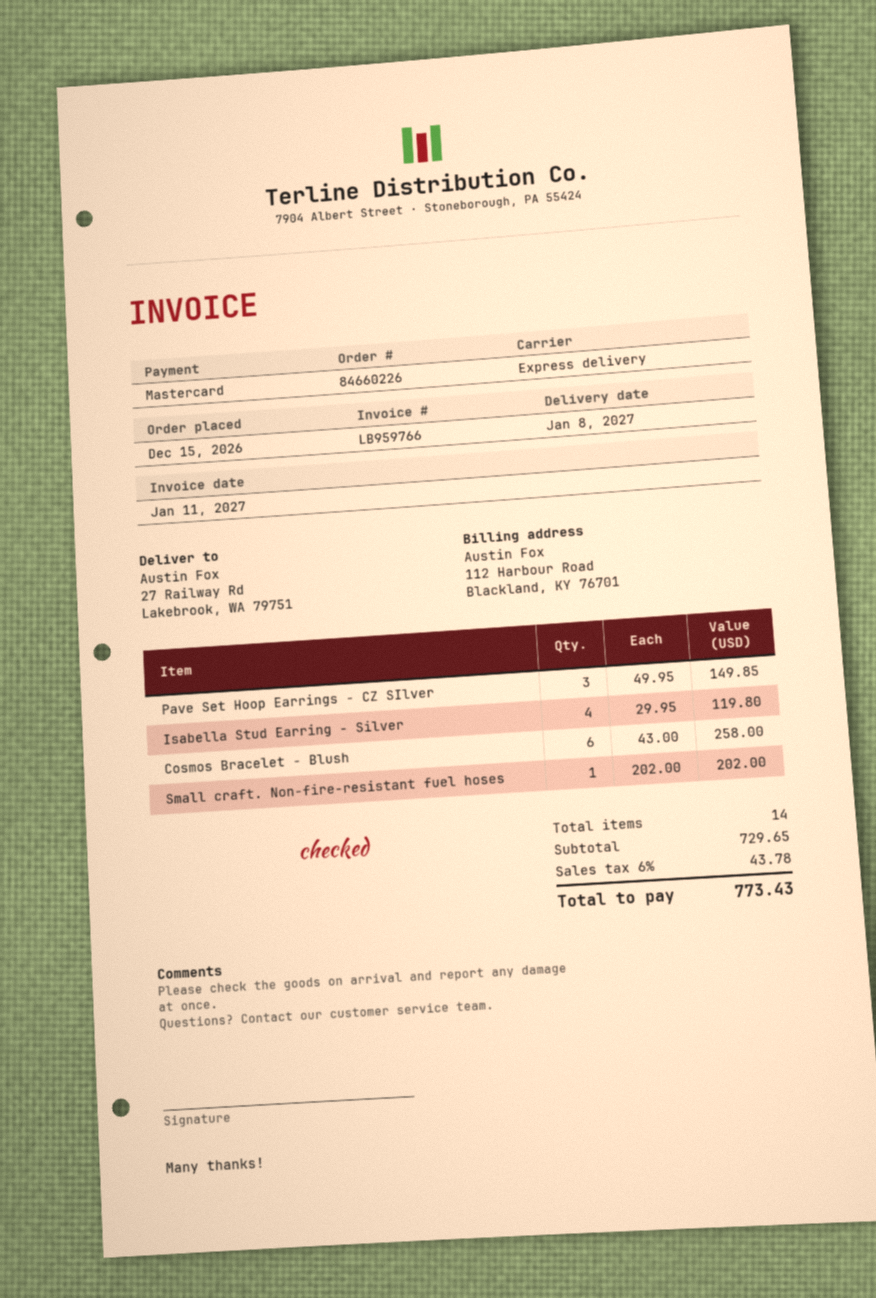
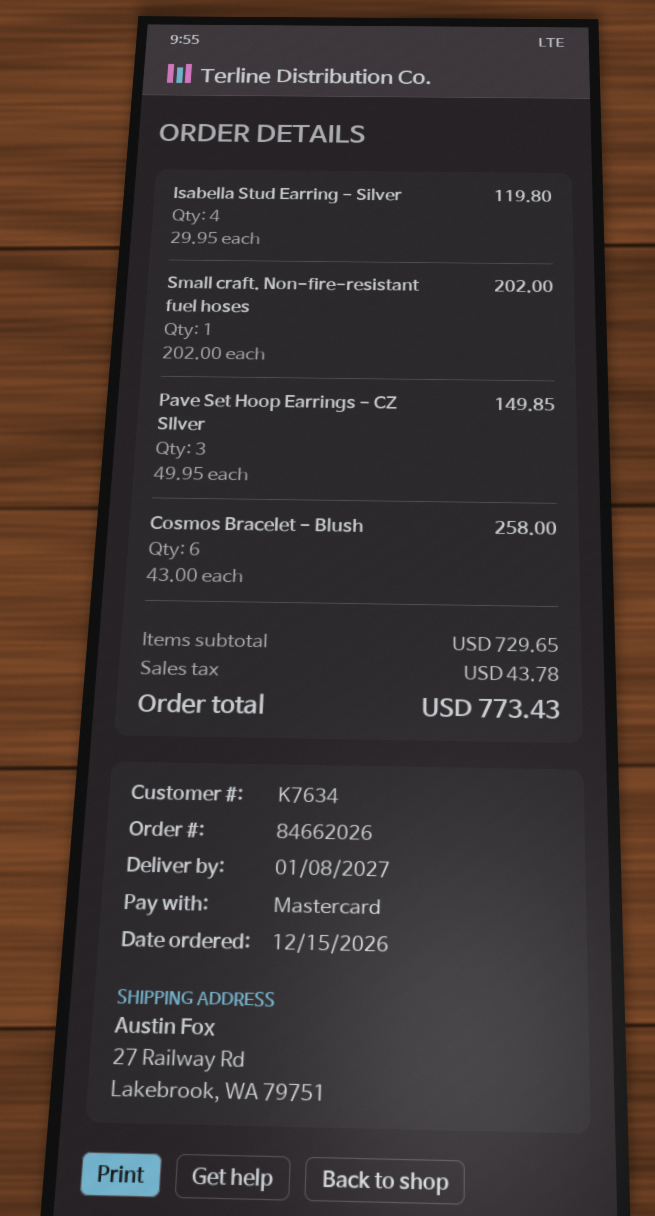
order number: 84660226 -> 84662026

